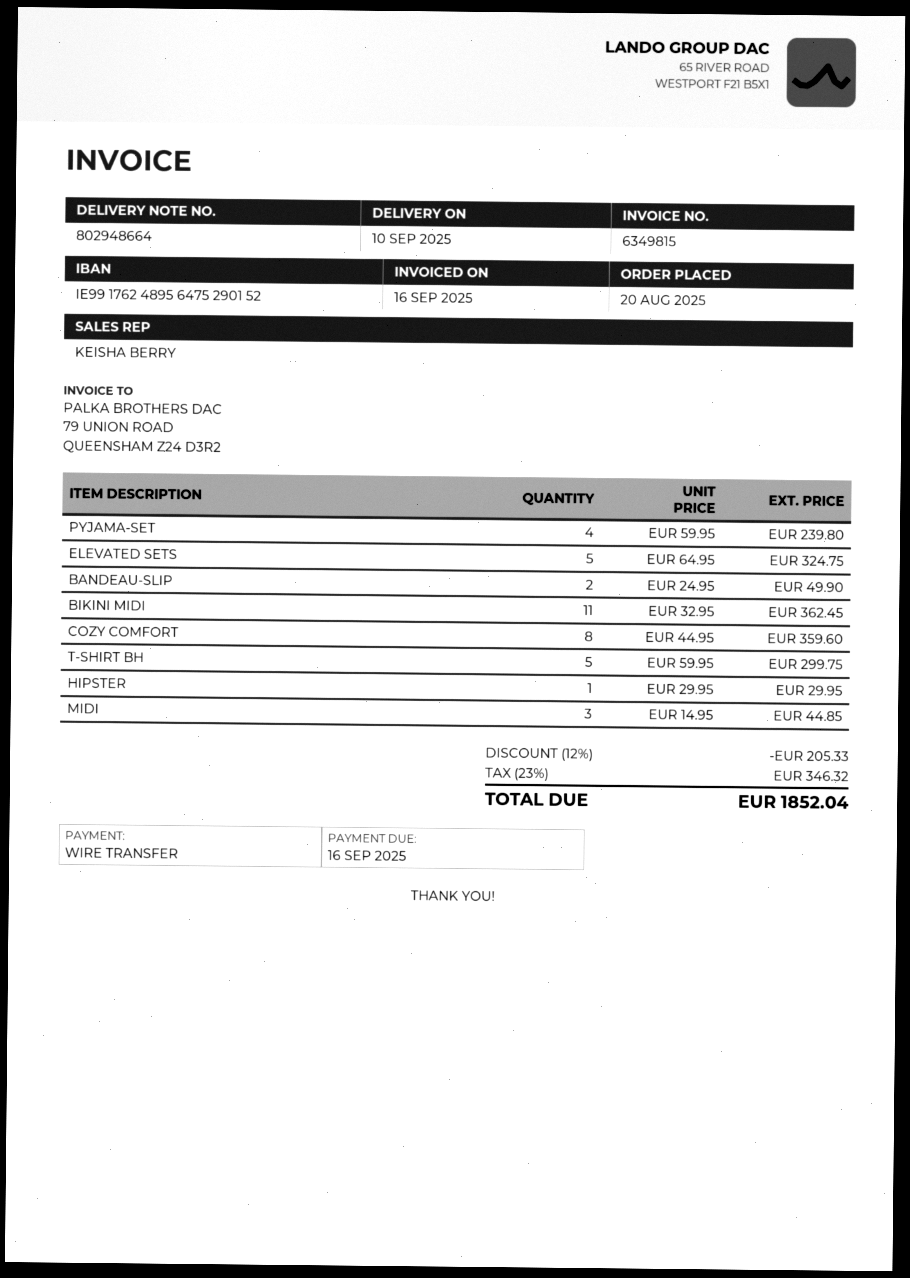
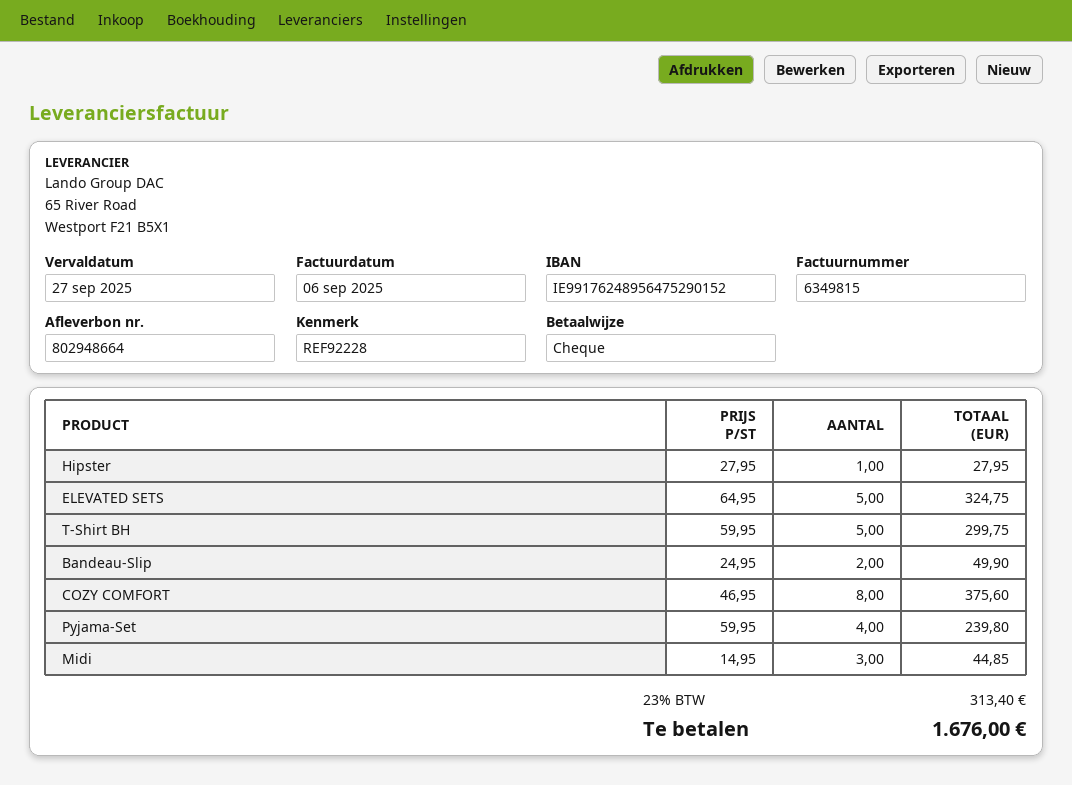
invoice date: 2025-09-16 -> 2025-09-06
due date: 2025-09-16 -> 2025-09-27
payment method: bank transfer -> cheque
BIKINI MIDI: 11 x 32.95 = 362.45 -> none
COZY COMFORT: 8 x 44.95 = 359.60 -> 8 x 46.95 = 375.60
HIPSTER: 1 x 29.95 = 29.95 -> 1 x 27.95 = 27.95
discount: 12% = 205.33 -> none
tax: 23% = 346.32 -> 23% = 313.40
total: 1852.04 -> 1676.00

